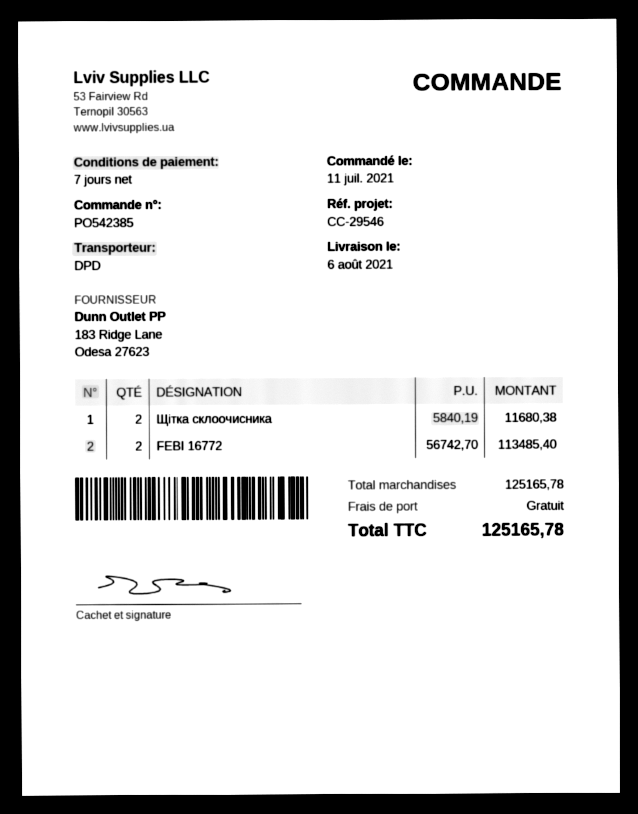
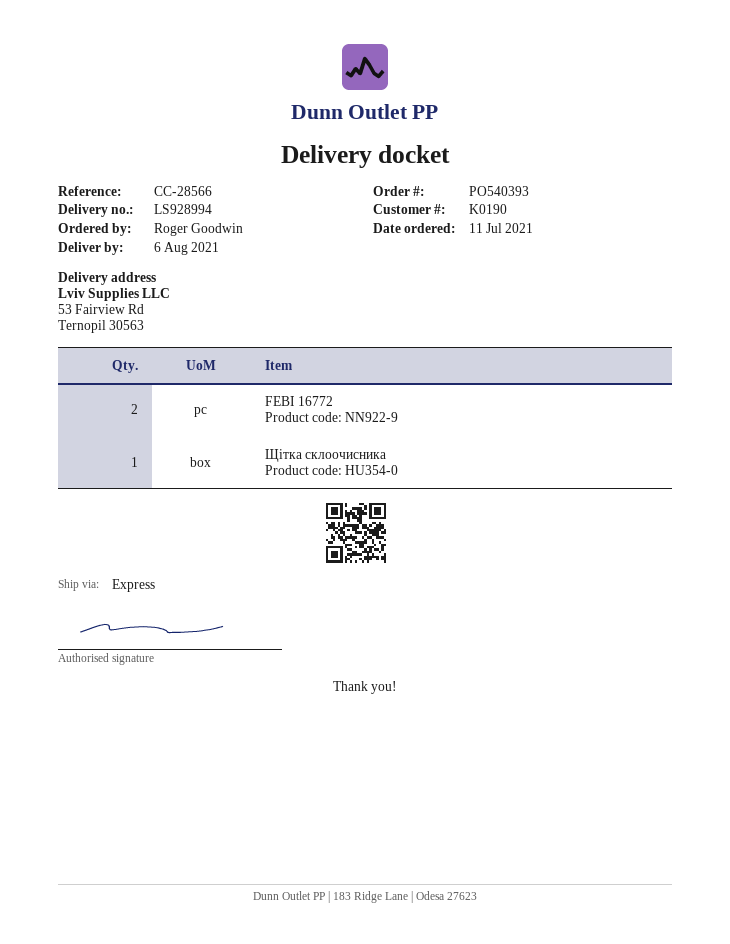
order number: PO542385 -> PO540393
reference: CC-29546 -> CC-28566
shipping method: DPD -> express
Щітка склоочисника: 2 -> 1

